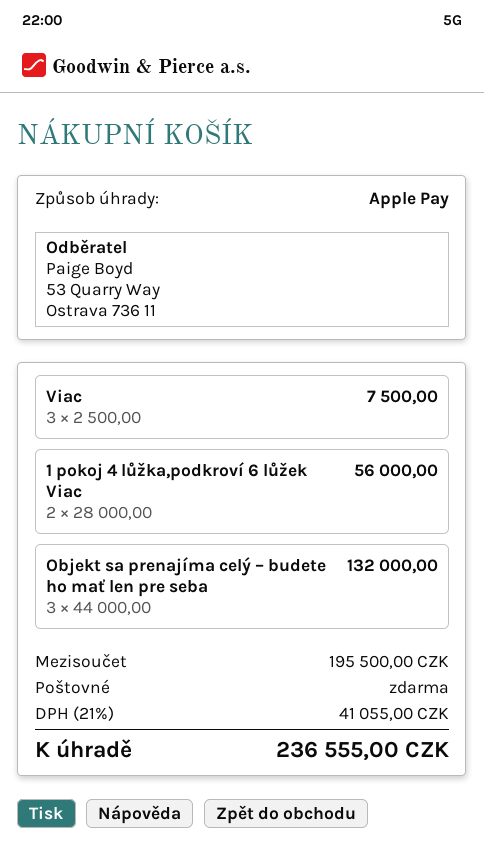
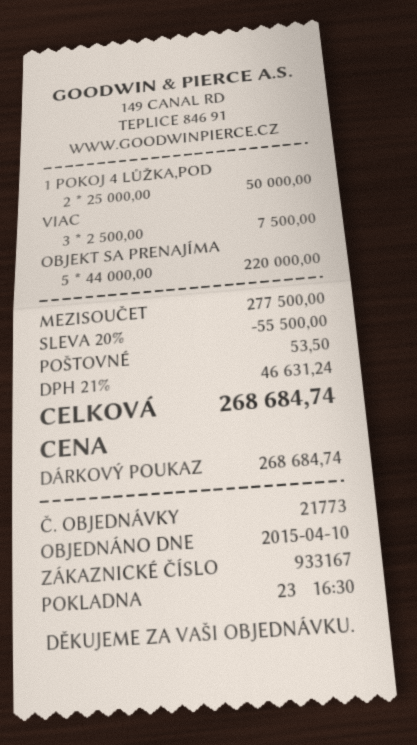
payment method: Apple Pay -> gift card
1 pokoj 4 lůžka,podkroví 6 lůžek Viac: 2 x 28000.00 = 56000.00 -> 2 x 25000.00 = 50000.00
Objekt sa prenajíma celý – budete ho mať len pre seba: 3 x 44000.00 = 132000.00 -> 5 x 44000.00 = 220000.00
subtotal: 195500.00 -> 277500.00
discount: none -> 20% = 55500.00
shipping: 0.00 -> 53.50
tax: 21% = 41055.00 -> 21% = 46631.24
total: 236555.00 -> 268684.74

